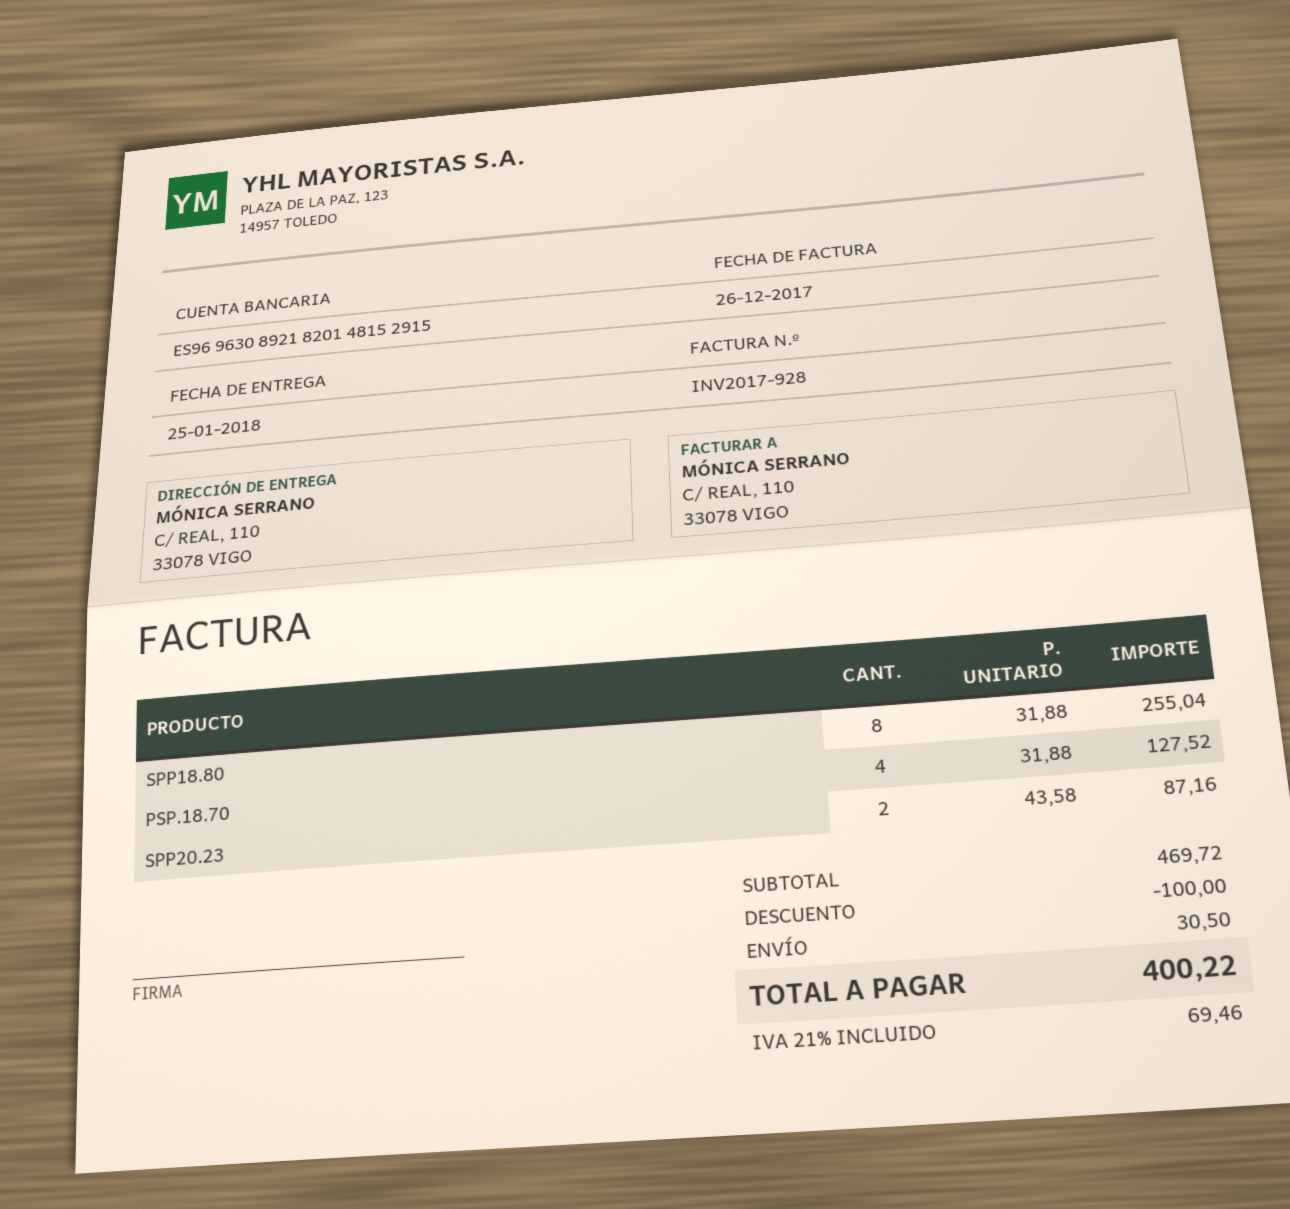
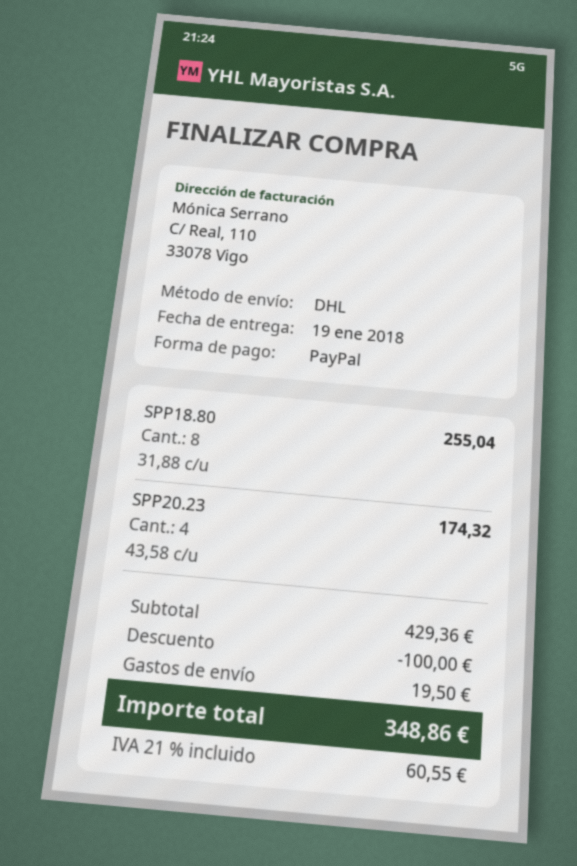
delivery date: 2018-01-25 -> 2018-01-19
PSP.18.70: 4 x 31.88 = 127.52 -> none
SPP20.23: 2 x 43.58 = 87.16 -> 4 x 43.58 = 174.32
subtotal: 469.72 -> 429.36
shipping: 30.50 -> 19.50
tax: 21% = 69.46 -> 21% = 60.55
total: 400.22 -> 348.86

